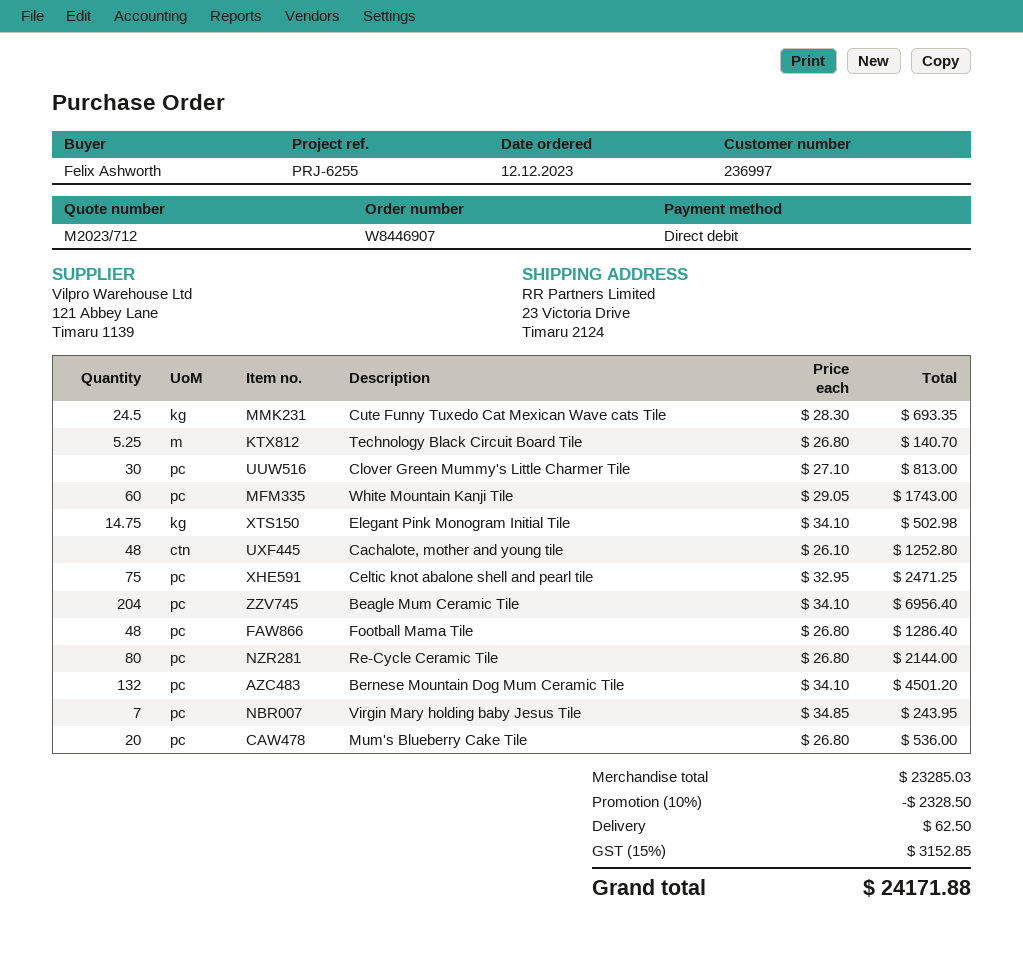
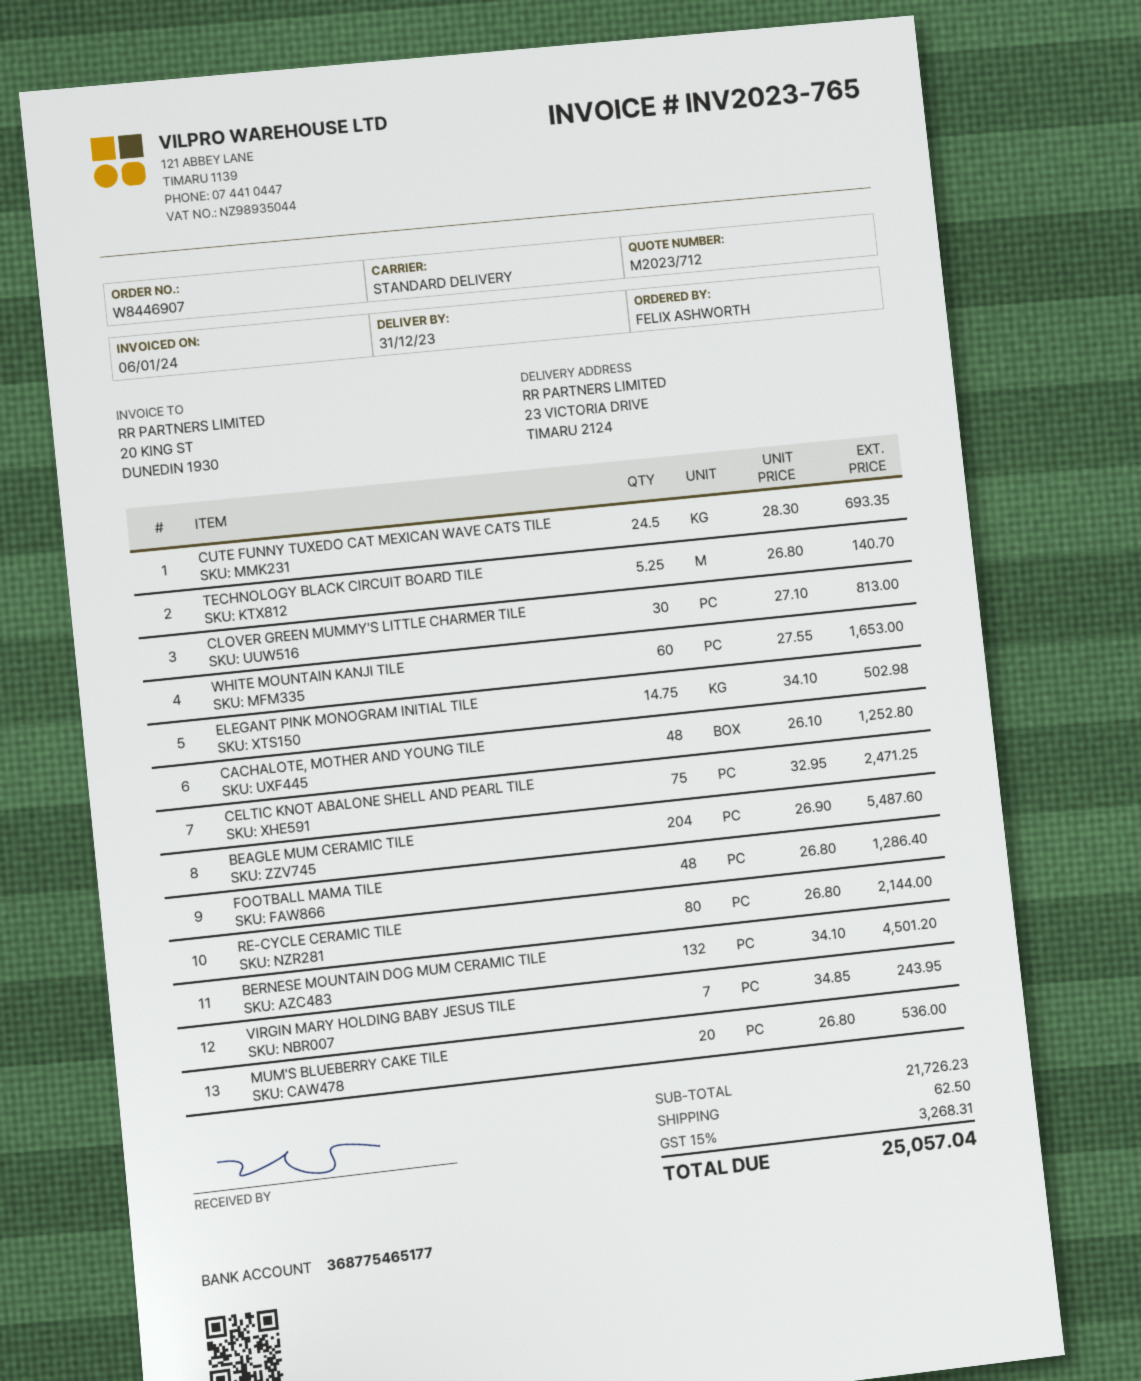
White Mountain Kanji Tile: 60 x 29.05 = 1743.00 -> 60 x 27.55 = 1653.00
Beagle Mum Ceramic Tile: 204 x 34.10 = 6956.40 -> 204 x 26.90 = 5487.60
subtotal: 23285.03 -> 21726.23
discount: 10% = 2328.50 -> none
tax: 15% = 3152.85 -> 15% = 3268.31
total: 24171.88 -> 25057.04

